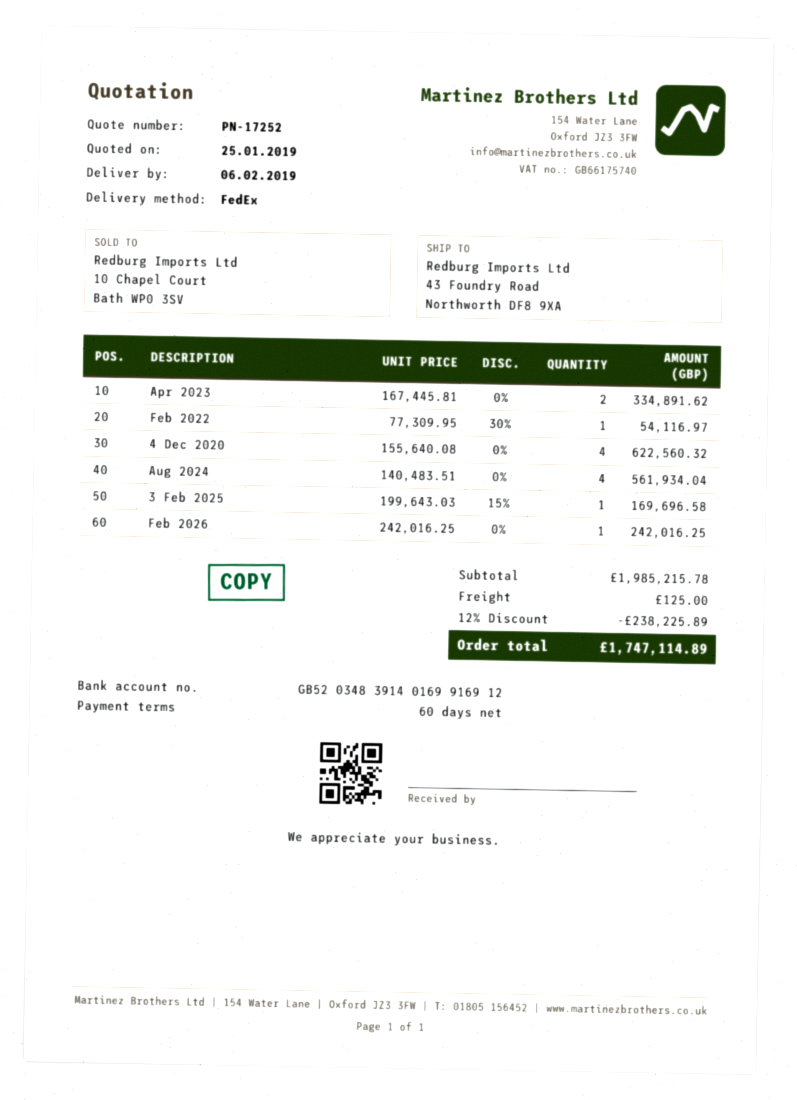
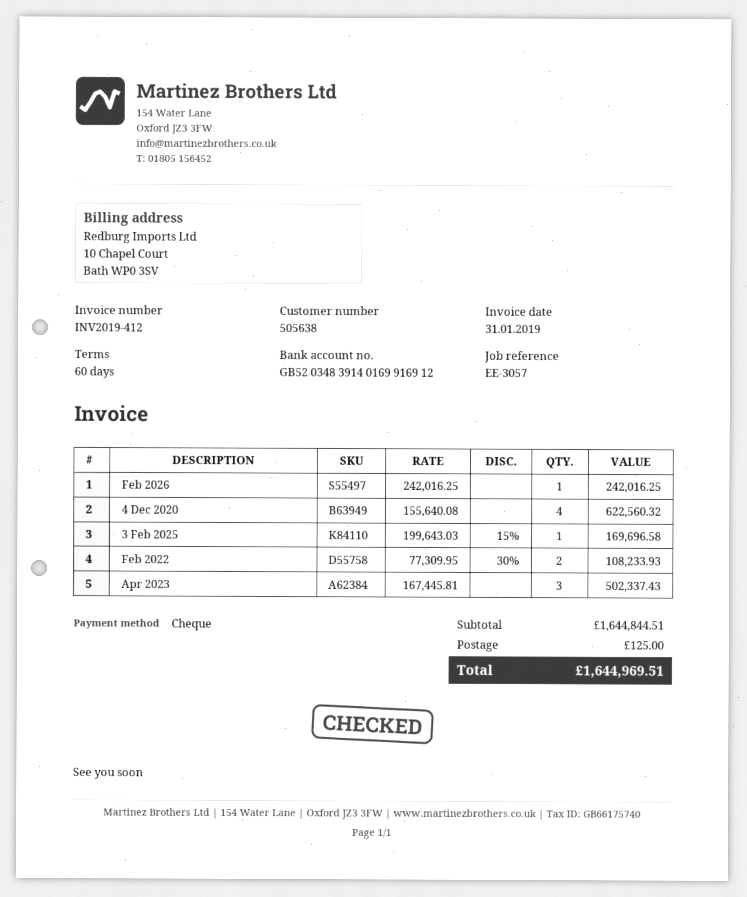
Apr 2023: 2 x 167445.81 = 334891.62 -> 3 x 167445.81 = 502337.43
Feb 2022: 1 x 77309.95 - 30% = 54116.97 -> 2 x 77309.95 - 30% = 108233.93
Aug 2024: 4 x 140483.51 = 561934.04 -> none
subtotal: 1985215.78 -> 1644844.51
discount: 12% = 238225.89 -> none
total: 1747114.89 -> 1644969.51

